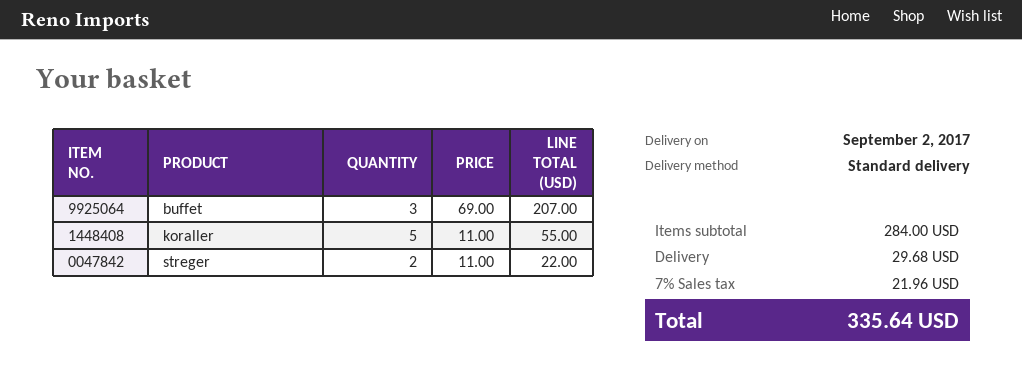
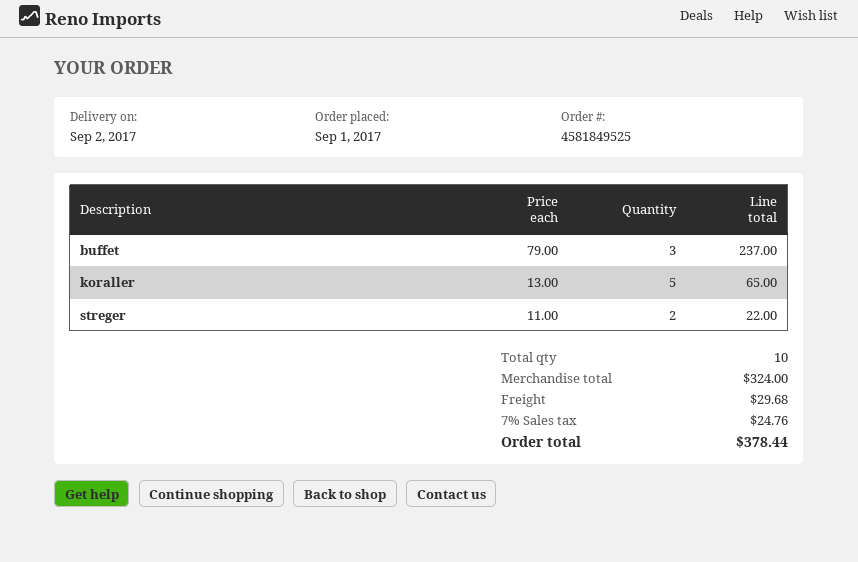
buffet: 3 x 69.00 = 207.00 -> 3 x 79.00 = 237.00
koraller: 5 x 11.00 = 55.00 -> 5 x 13.00 = 65.00
subtotal: 284.00 -> 324.00
tax: 7% = 21.96 -> 7% = 24.76
total: 335.64 -> 378.44

